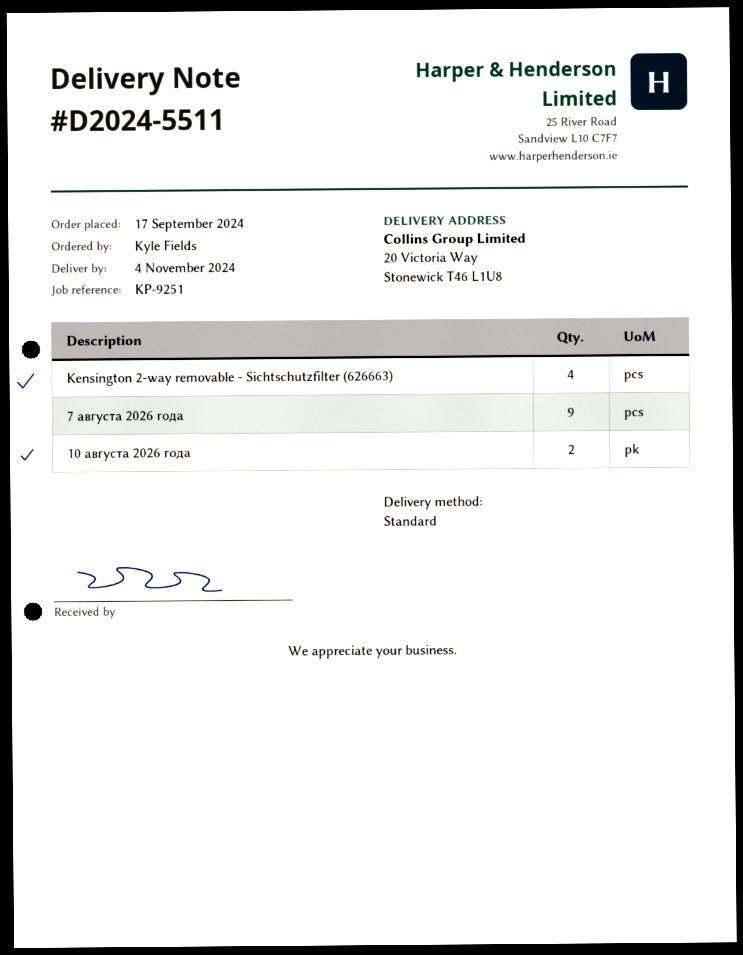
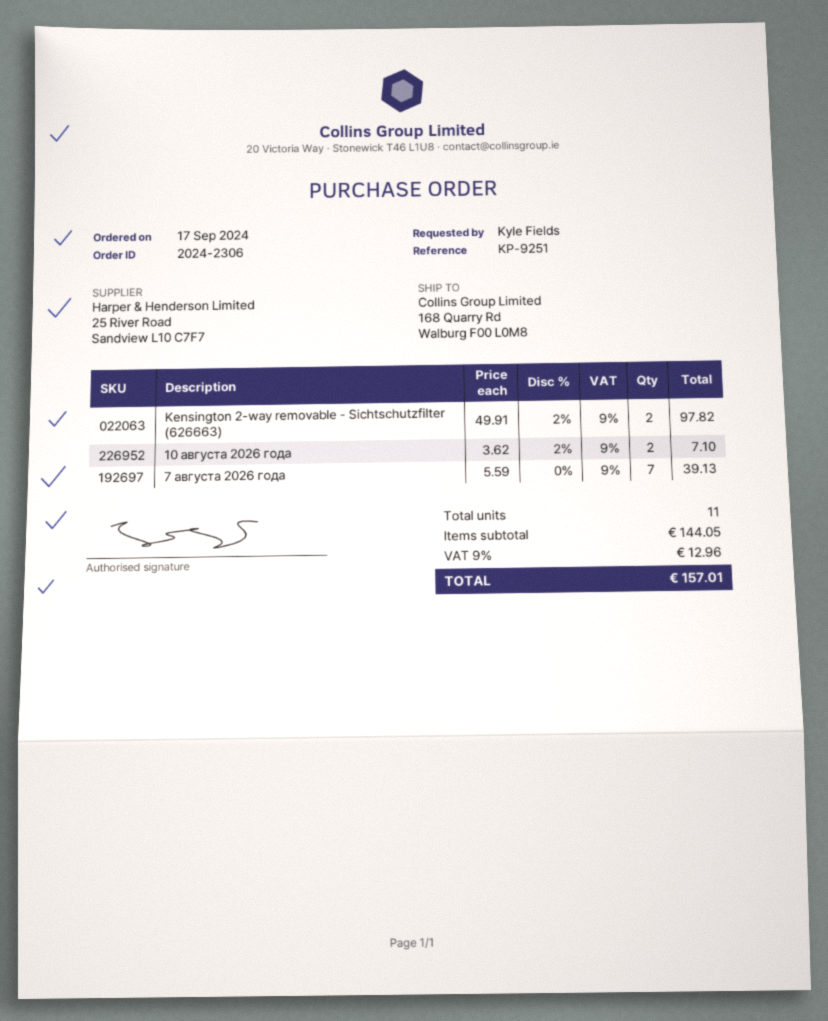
ship to: 20 Victoria Way, Stonewick T46 L1U8 -> 168 Quarry Rd, Walburg F00 L0M8
Kensington 2-way removable - Sichtschutzfilter (626663): 4 -> 2
7 августа 2026 года: 9 -> 7

